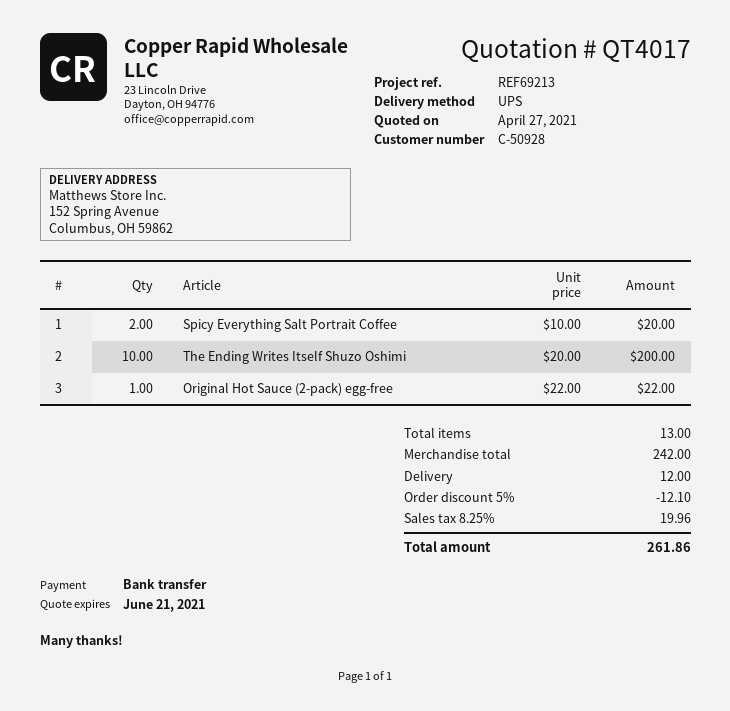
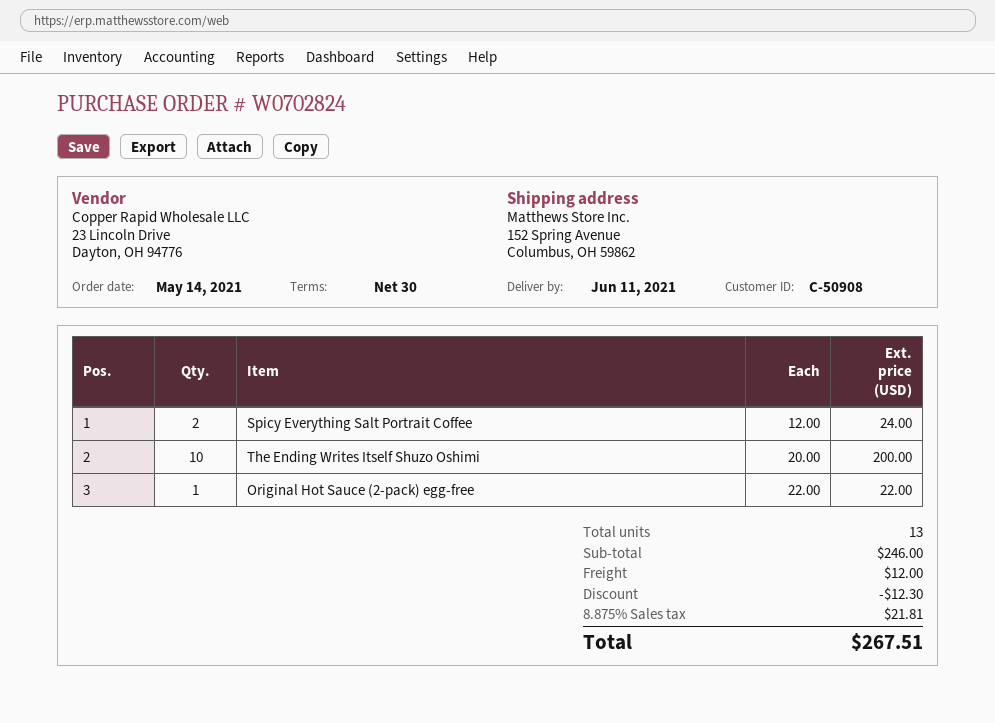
customer number: C-50928 -> C-50908
Spicy Everything Salt Portrait Coffee: 2 x 10.00 = 20.00 -> 2 x 12.00 = 24.00
subtotal: 242.00 -> 246.00
discount: 12.10 -> 12.30
tax: 8.25% = 19.96 -> 8.875% = 21.81
total: 261.86 -> 267.51

